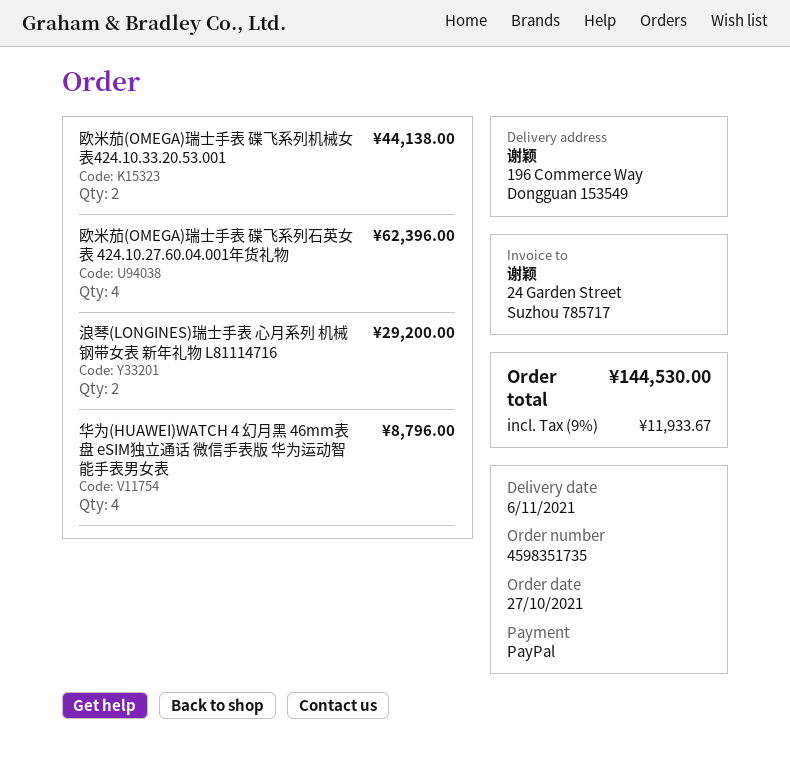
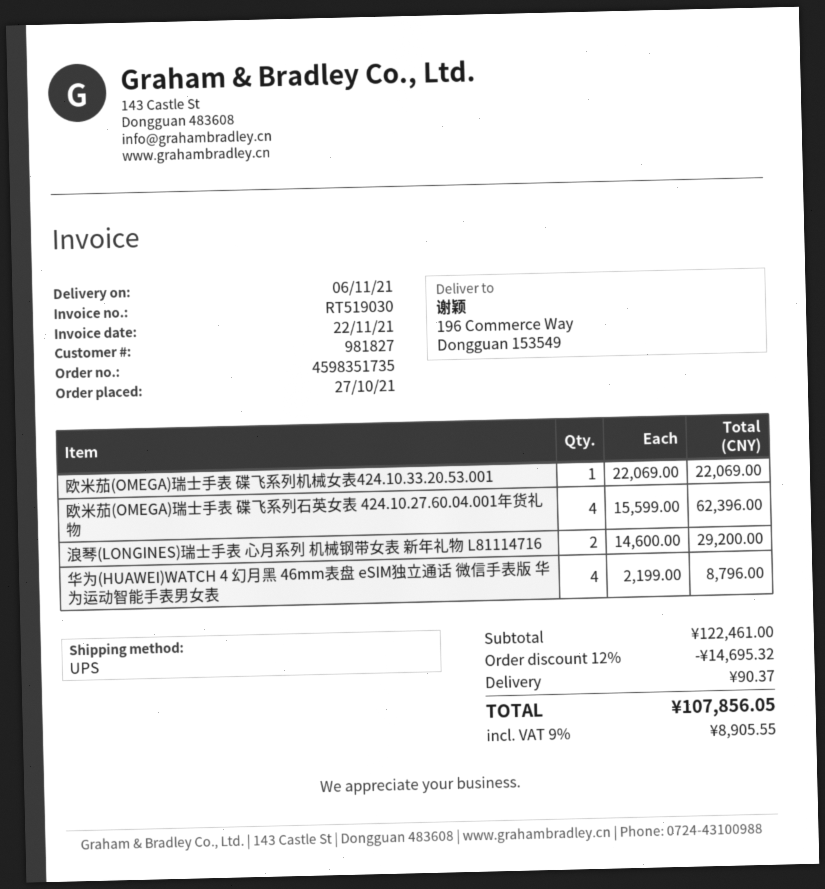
欧米茄(OMEGA)瑞士手表 碟飞系列机械女表424.10.33.20.53.001: 2 for 44138.00 -> 1 for 22069.00
discount: none -> 12% = 14695.32
shipping: none -> 90.37
tax: 9% = 11933.67 -> 9% = 8905.55
total: 144530.00 -> 107856.05

